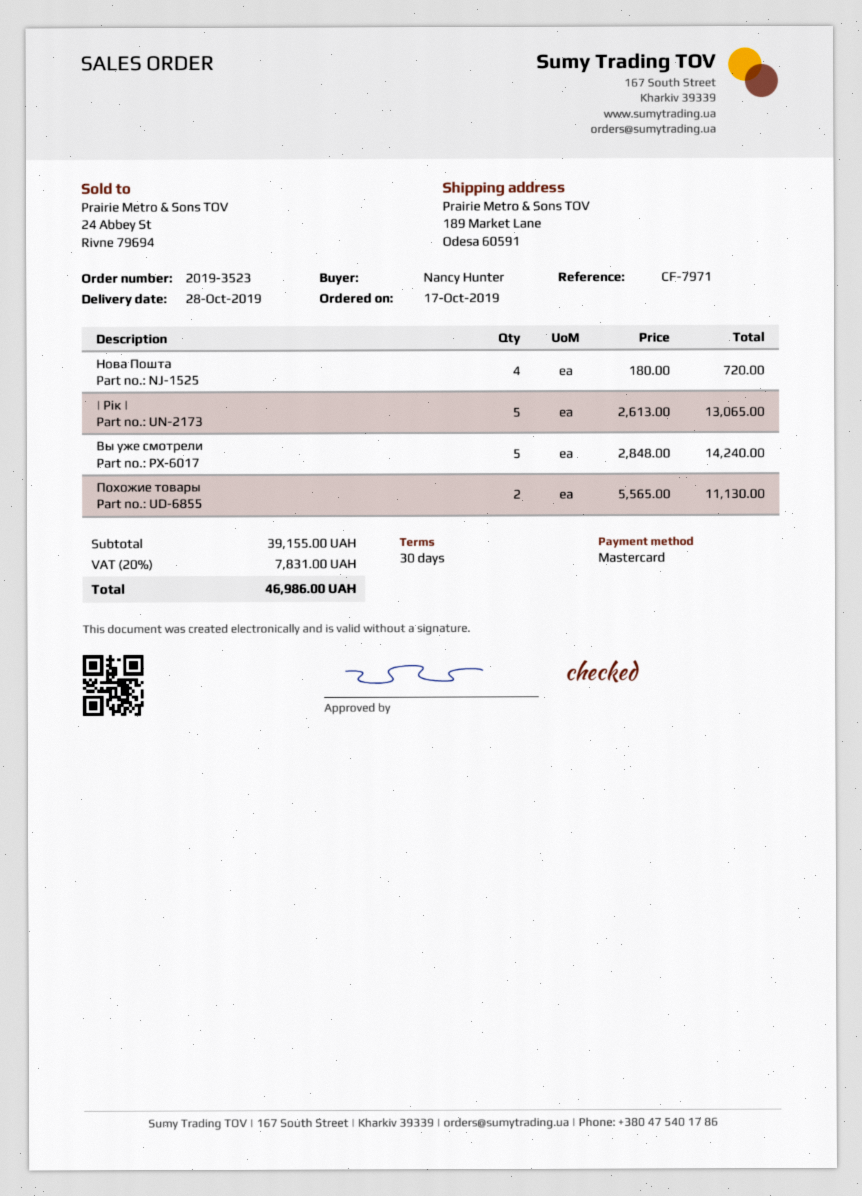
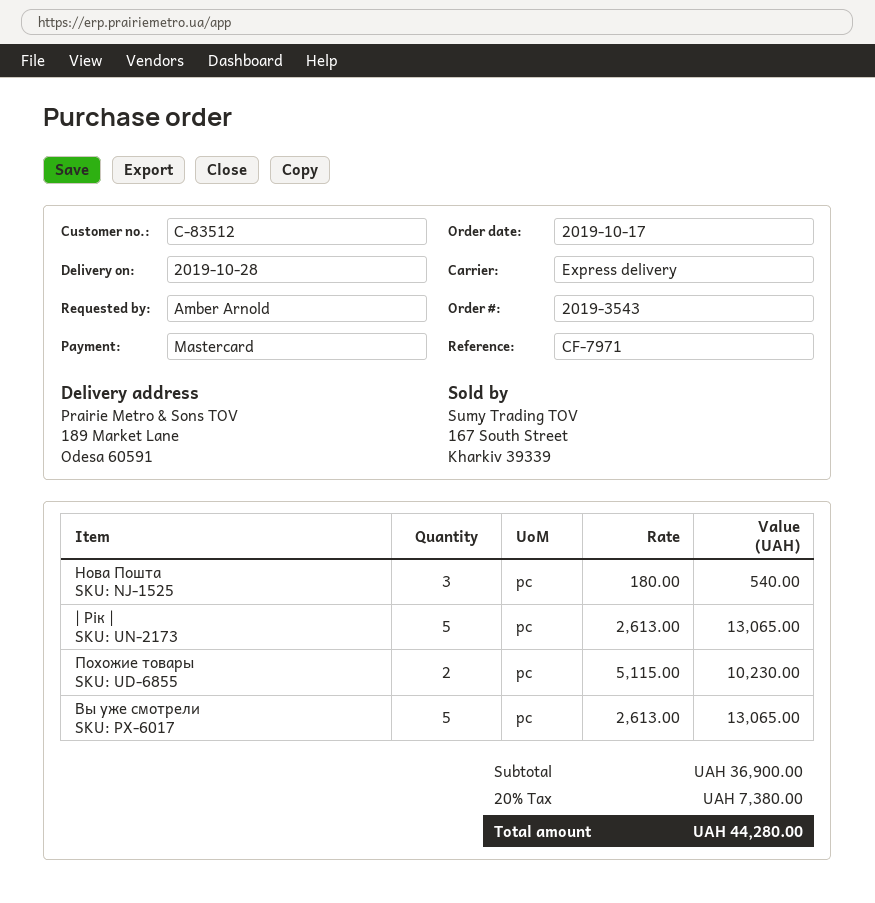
order number: 2019-3523 -> 2019-3543
ordered by: Nancy Hunter -> Amber Arnold
Нова Пошта: 4 x 180.00 = 720.00 -> 3 x 180.00 = 540.00
Вы уже смотрели: 5 x 2848.00 = 14240.00 -> 5 x 2613.00 = 13065.00
Похожие товары: 2 x 5565.00 = 11130.00 -> 2 x 5115.00 = 10230.00
subtotal: 39155.00 -> 36900.00
tax: 20% = 7831.00 -> 20% = 7380.00
total: 46986.00 -> 44280.00

